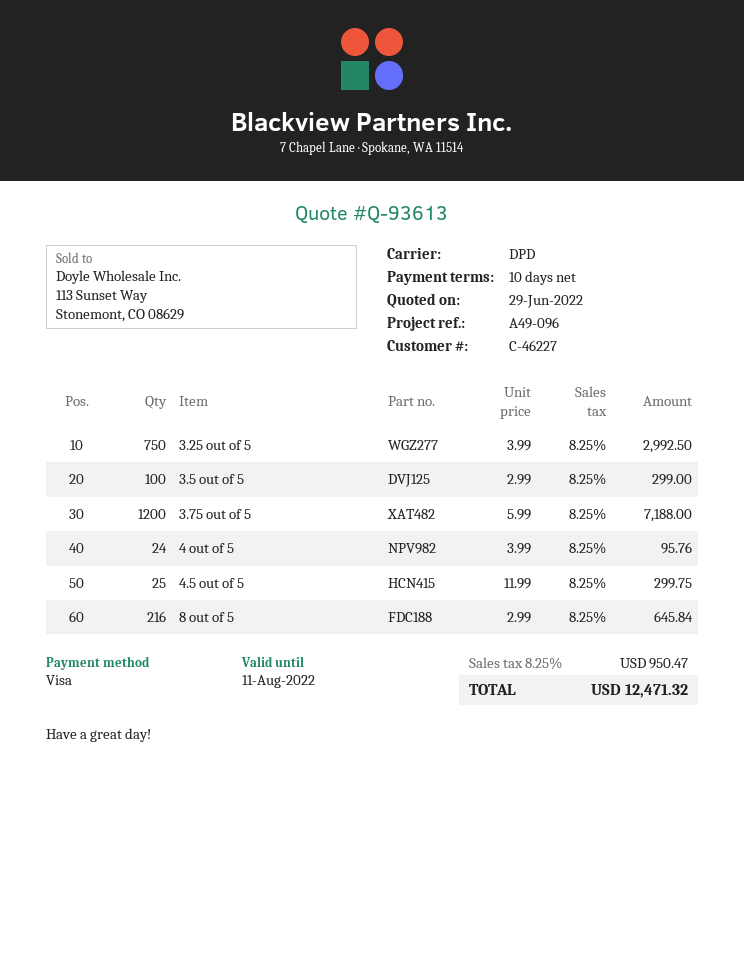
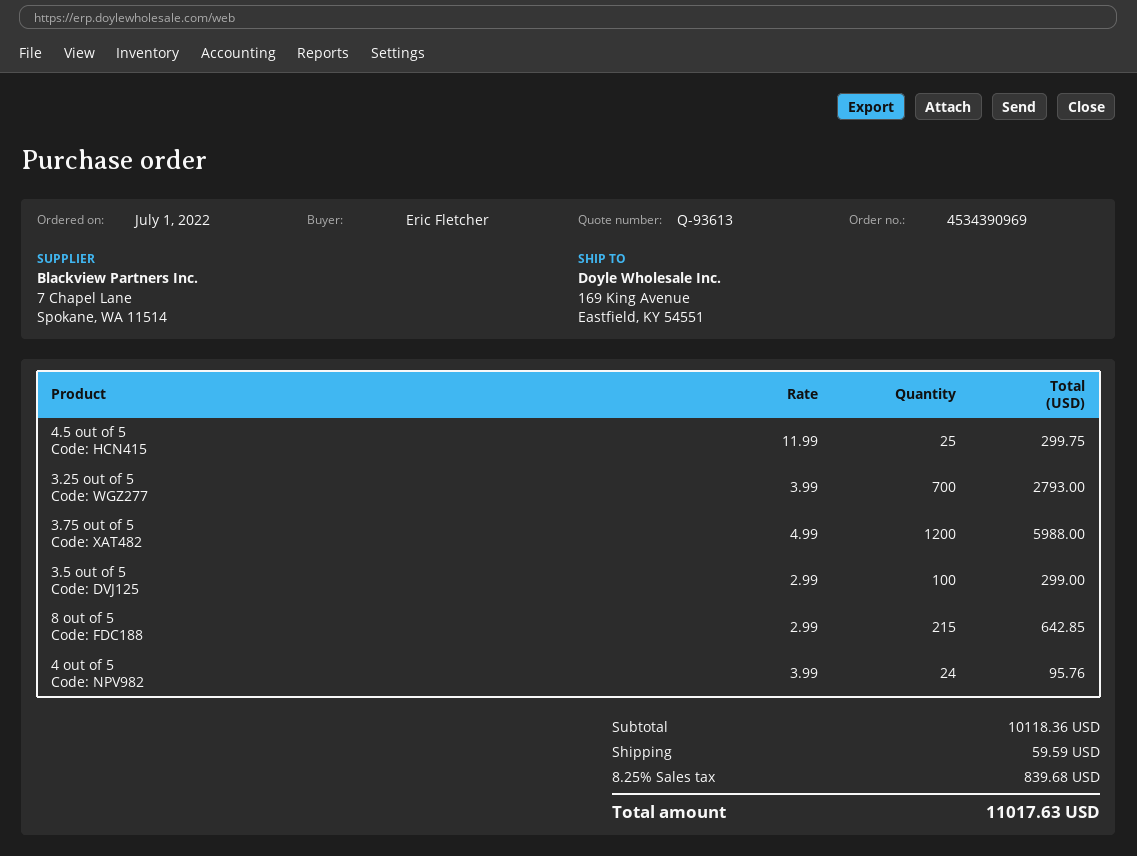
3.25 out of 5: 750 x 3.99 = 2992.50 -> 700 x 3.99 = 2793.00
3.75 out of 5: 1200 x 5.99 = 7188.00 -> 1200 x 4.99 = 5988.00
8 out of 5: 216 x 2.99 = 645.84 -> 215 x 2.99 = 642.85
shipping: none -> 59.59
tax: 8.25% = 950.47 -> 8.25% = 839.68
total: 12471.32 -> 11017.63

